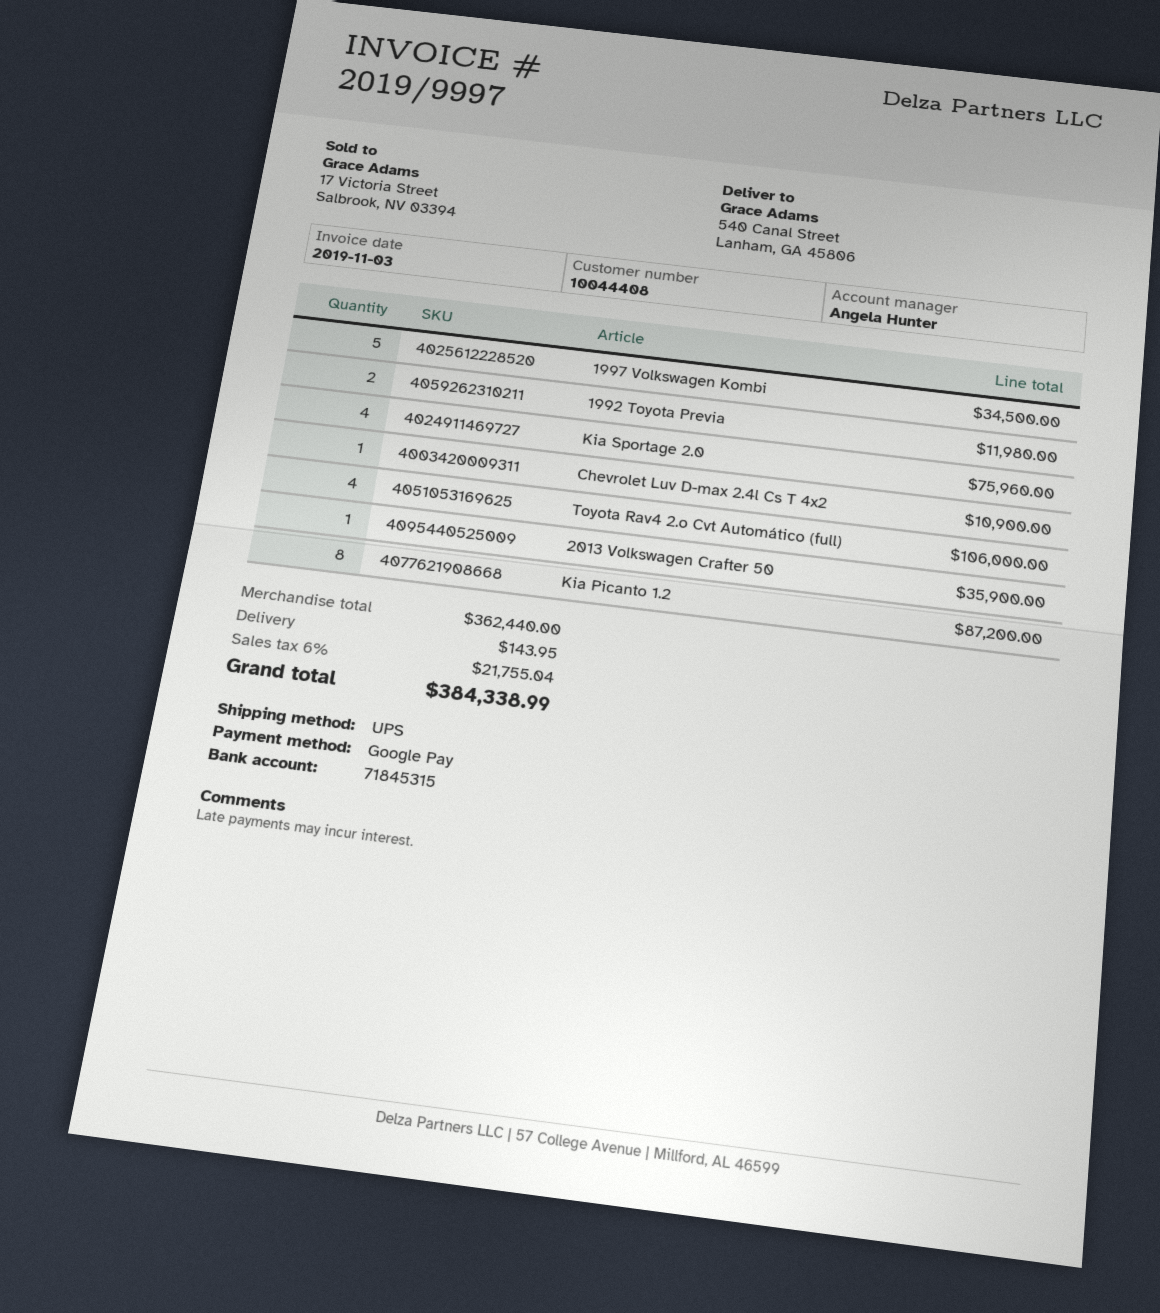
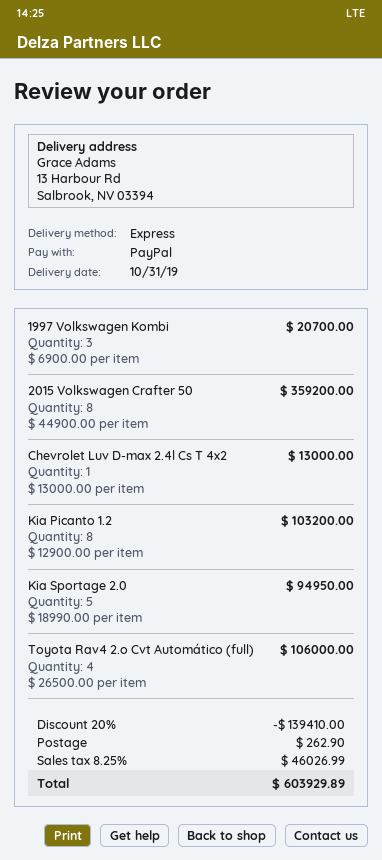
payment method: Google Pay -> PayPal
shipping method: UPS -> express
ship to: 540 Canal Street, Lanham, GA 45806 -> 13 Harbour Rd, Salbrook, NV 03394
1997 Volkswagen Kombi: 5 for 34500.00 -> 3 for 20700.00
1992 Toyota Previa: 2 for 11980.00 -> none
Kia Sportage 2.0: 4 for 75960.00 -> 5 for 94950.00
Chevrolet Luv D-max 2.4l Cs T 4x2: 1 for 10900.00 -> 1 for 13000.00
2013 Volkswagen Crafter 50: 1 for 35900.00 -> none
Kia Picanto 1.2: 8 for 87200.00 -> 8 for 103200.00
2015 Volkswagen Crafter 50: none -> 8 for 359200.00
discount: none -> 20% = 139410.00
shipping: 143.95 -> 262.90
tax: 6% = 21755.04 -> 8.25% = 46026.99
total: 384338.99 -> 603929.89

